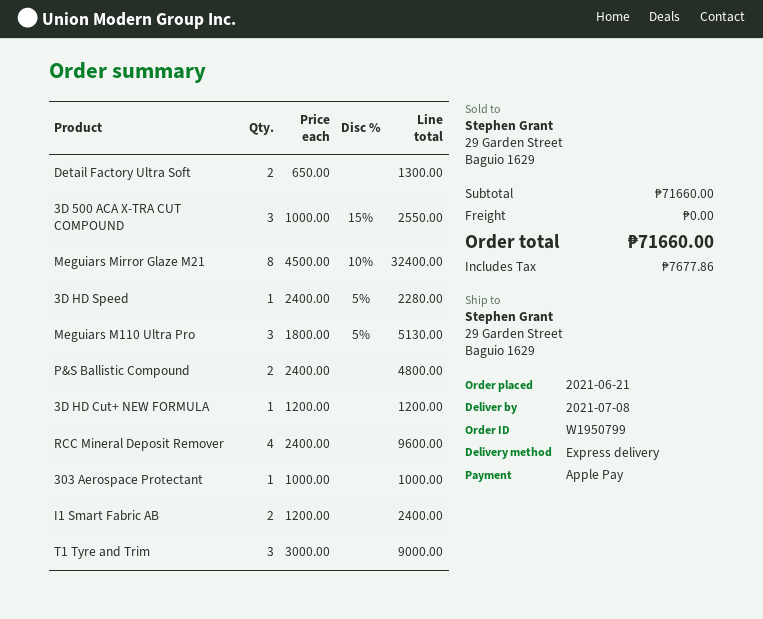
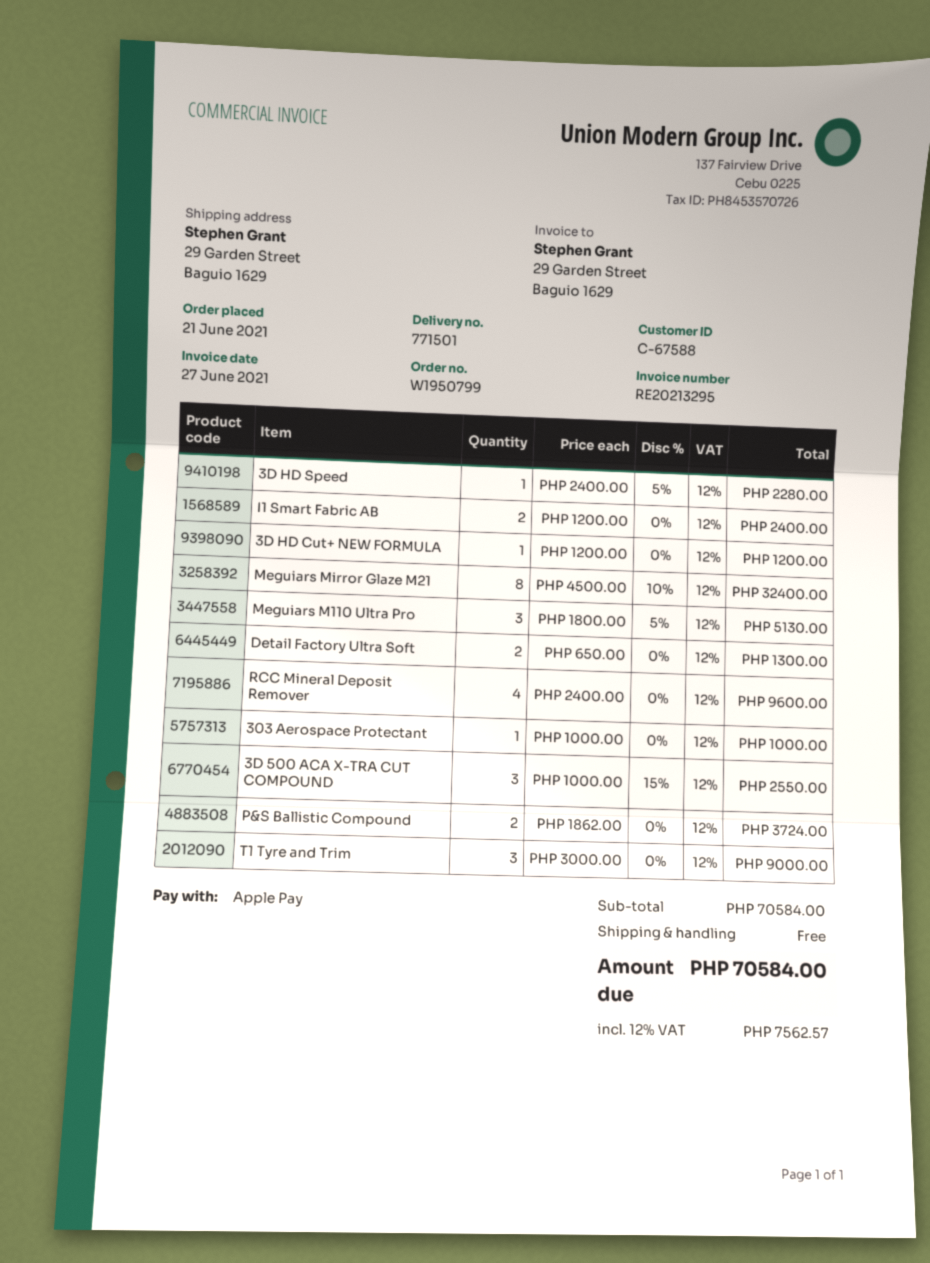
P&S Ballistic Compound: 2 x 2400.00 = 4800.00 -> 2 x 1862.00 = 3724.00
subtotal: 71660.00 -> 70584.00
tax: 7677.86 -> 7562.57
total: 71660.00 -> 70584.00

